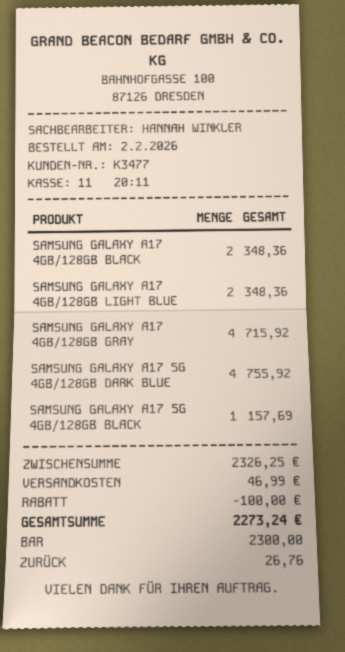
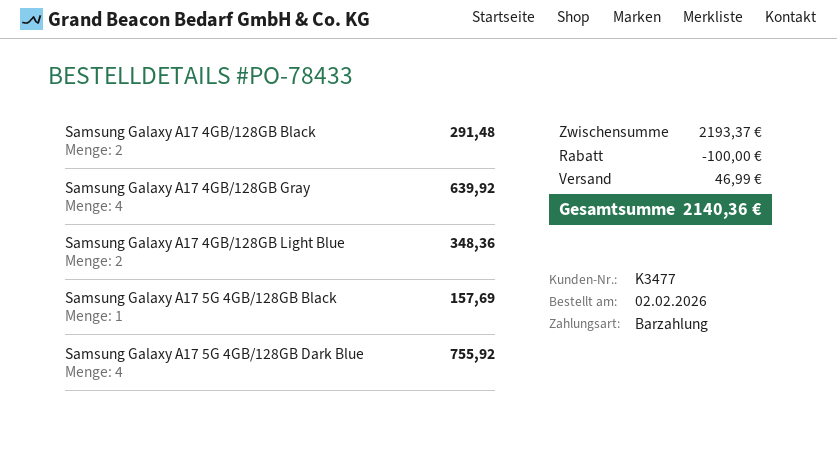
SAMSUNG GALAXY A17 4GB/128GB BLACK: 2 for 348.36 -> 2 for 291.48
SAMSUNG GALAXY A17 4GB/128GB GRAY: 4 for 715.92 -> 4 for 639.92
subtotal: 2326.25 -> 2193.37
total: 2273.24 -> 2140.36

